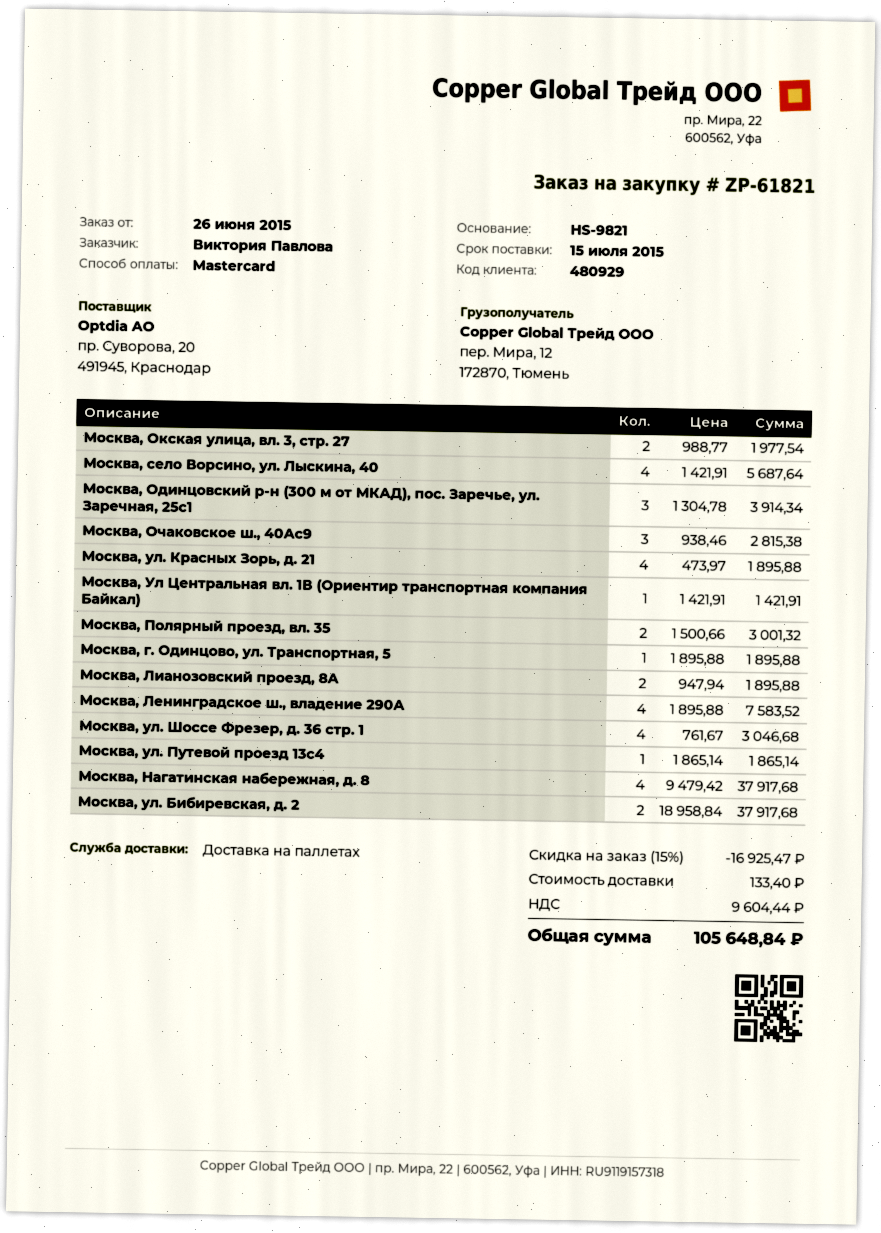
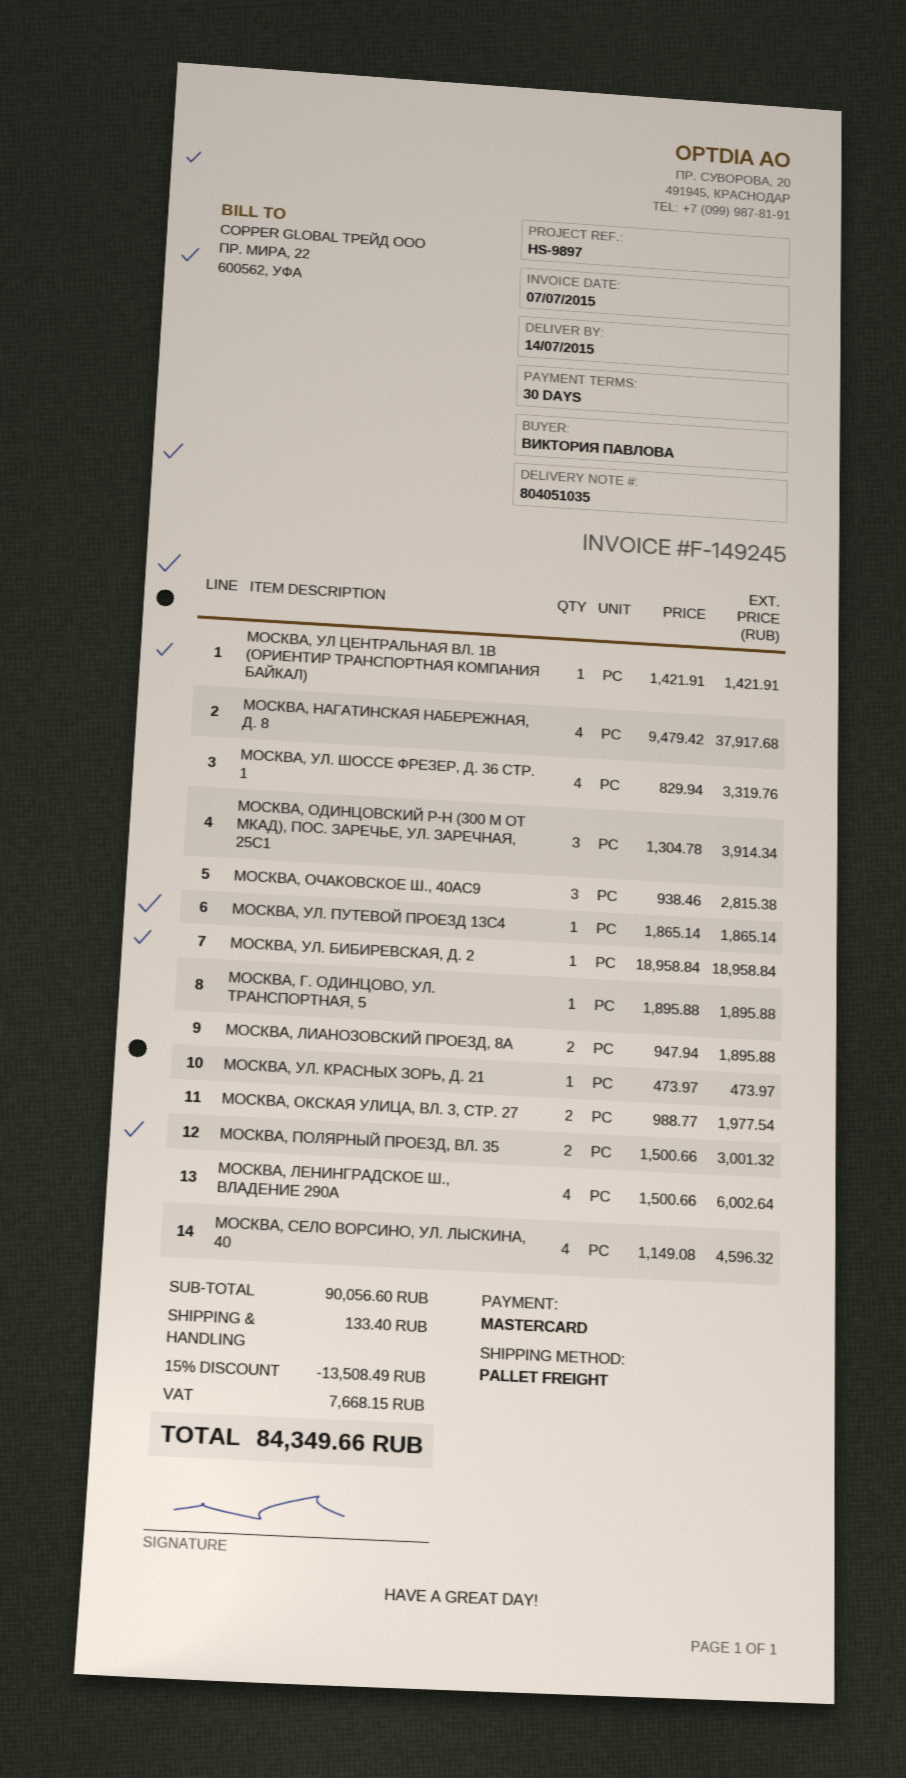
delivery date: 2015-07-15 -> 2015-07-14
reference: HS-9821 -> HS-9897
Москва, село Ворсино, ул. Лыскина, 40: 4 x 1421.91 = 5687.64 -> 4 x 1149.08 = 4596.32
Москва, ул. Красных Зорь, д. 21: 4 x 473.97 = 1895.88 -> 1 x 473.97 = 473.97
Москва, Ленинградское ш., владение 290А: 4 x 1895.88 = 7583.52 -> 4 x 1500.66 = 6002.64
Москва, ул. Шоссе Фрезер, д. 36 стр. 1: 4 x 761.67 = 3046.68 -> 4 x 829.94 = 3319.76
Москва, ул. Бибиревская, д. 2: 2 x 18958.84 = 37917.68 -> 1 x 18958.84 = 18958.84
discount: 15% = 16925.47 -> 15% = 13508.49
tax: 9604.44 -> 7668.15
total: 105648.84 -> 84349.66

